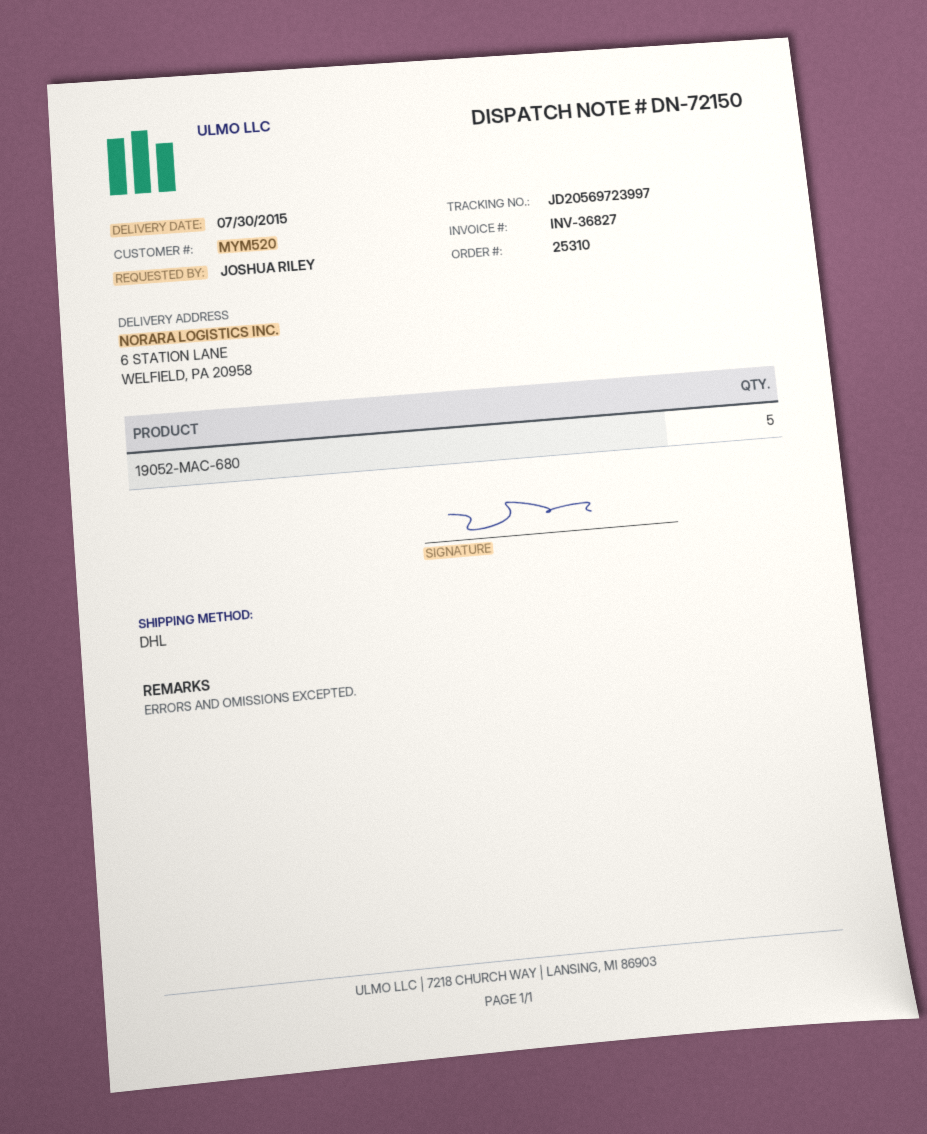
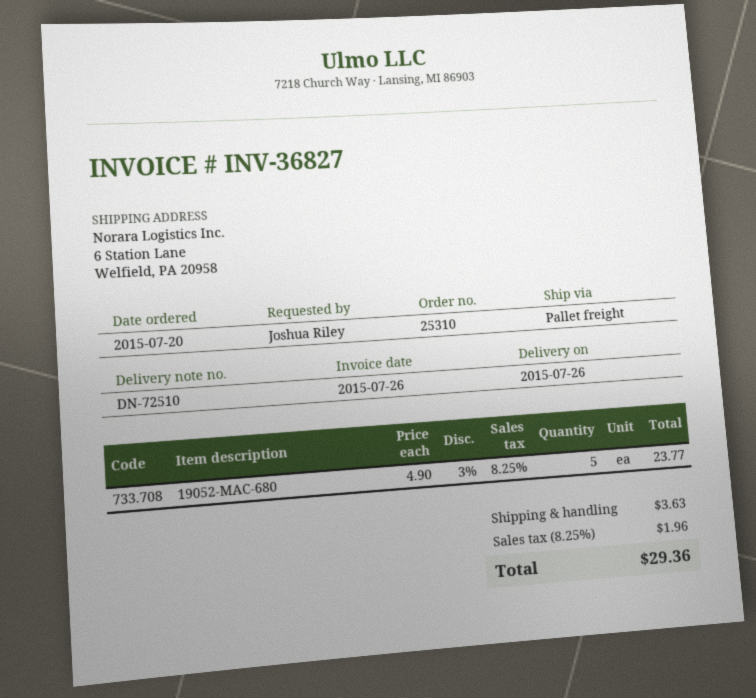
delivery note number: DN-72150 -> DN-72510
delivery date: 2015-07-30 -> 2015-07-26
shipping method: DHL -> pallet freight

